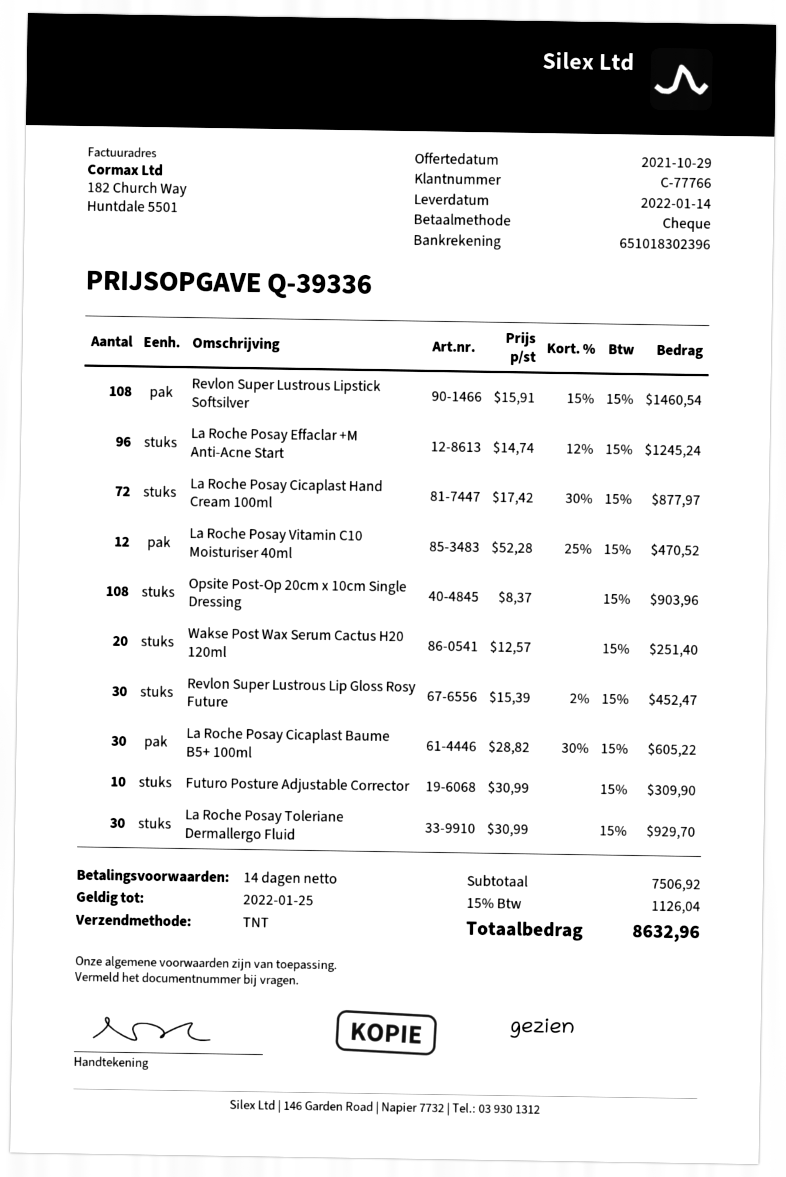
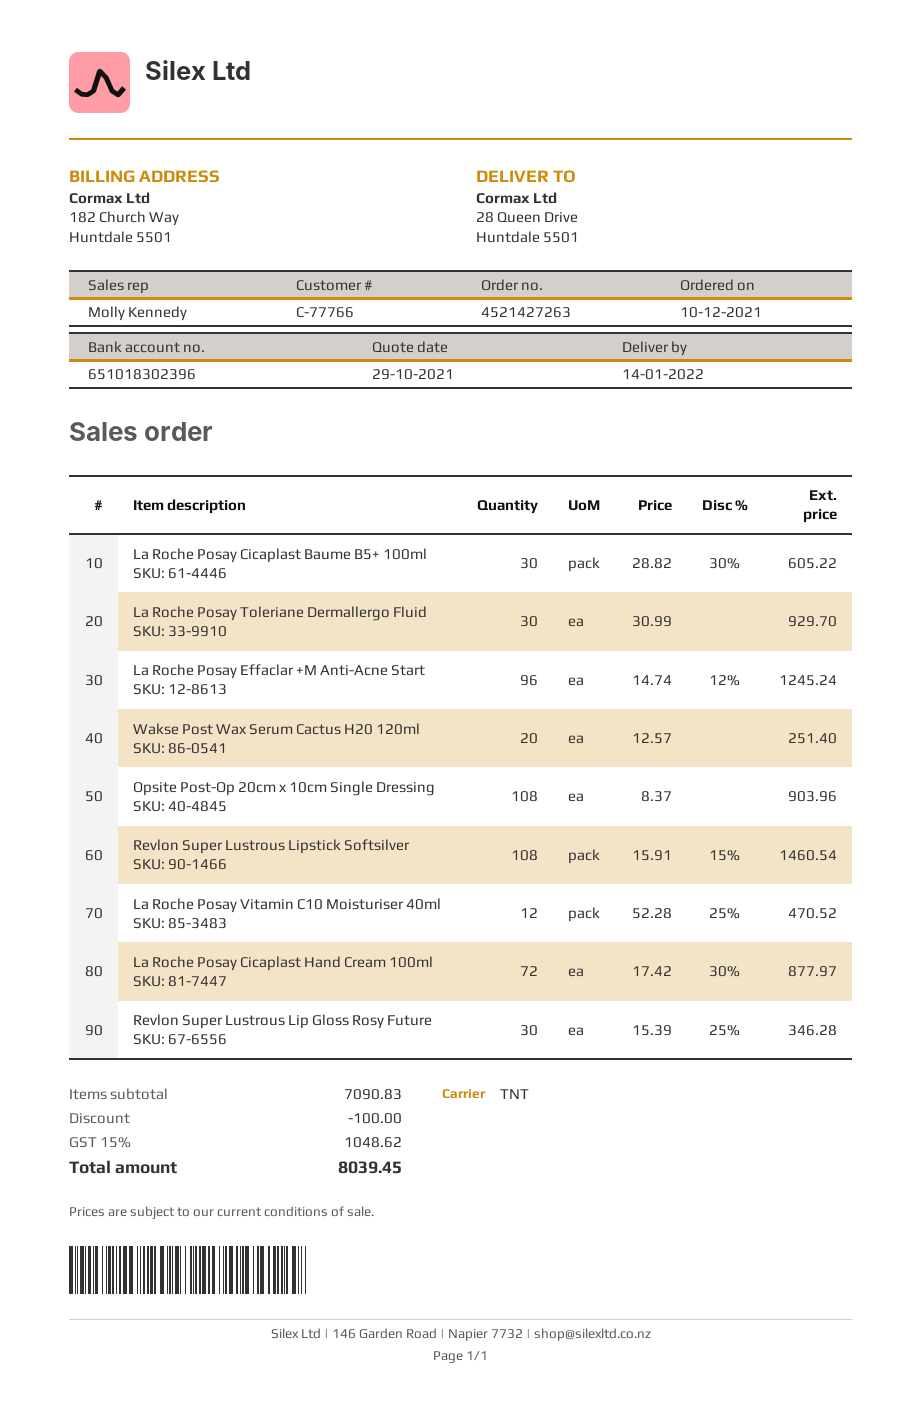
Revlon Super Lustrous Lip Gloss Rosy Future: 30 x 15.39 - 2% = 452.47 -> 30 x 15.39 - 25% = 346.28
Futuro Posture Adjustable Corrector: 10 x 30.99 = 309.90 -> none
subtotal: 7506.92 -> 7090.83
discount: none -> 100.00
tax: 15% = 1126.04 -> 15% = 1048.62
total: 8632.96 -> 8039.45

